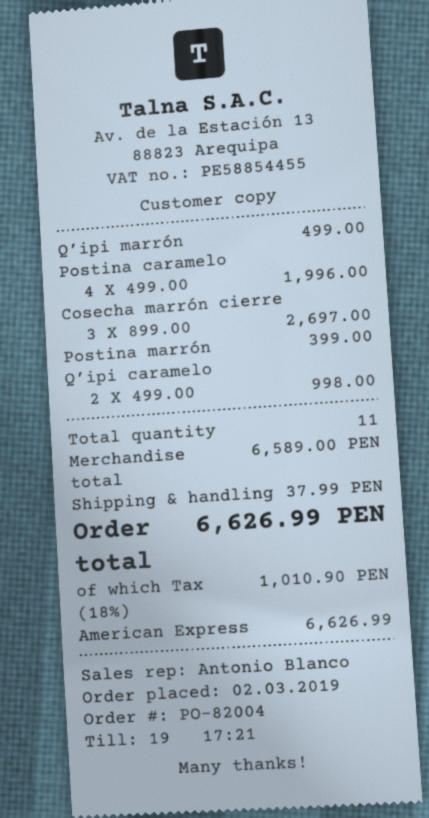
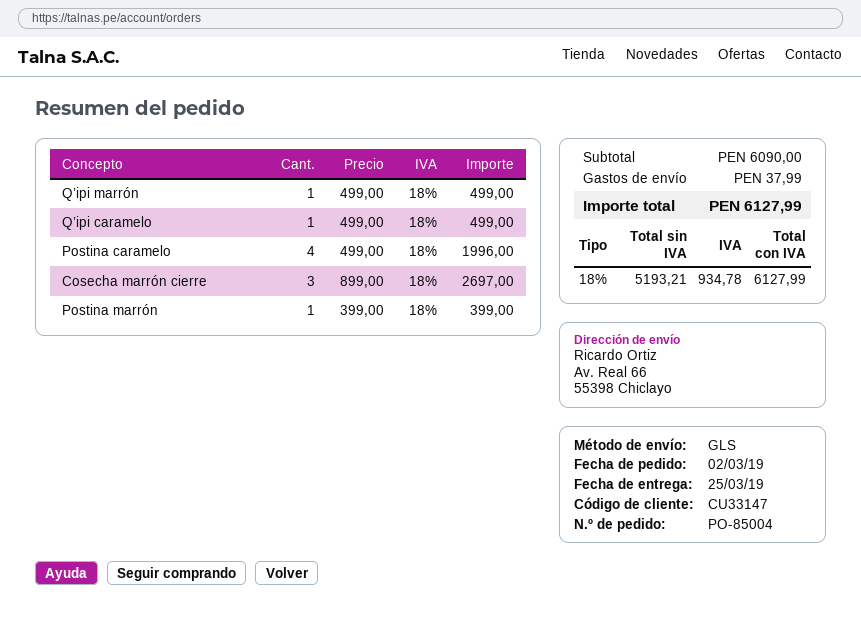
order number: PO-82004 -> PO-85004
Q’ipi caramelo: 2 x 499.00 = 998.00 -> 1 x 499.00 = 499.00
subtotal: 6589.00 -> 6090.00
tax: 18% = 1010.90 -> 18% = 934.78
total: 6626.99 -> 6127.99

